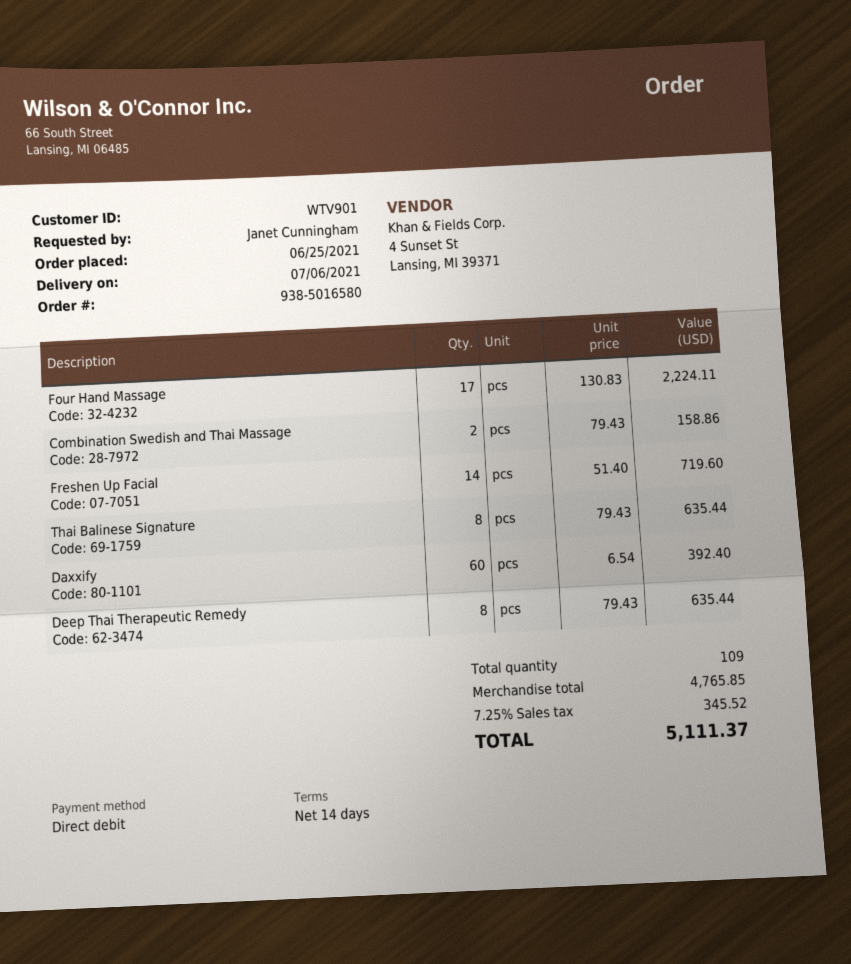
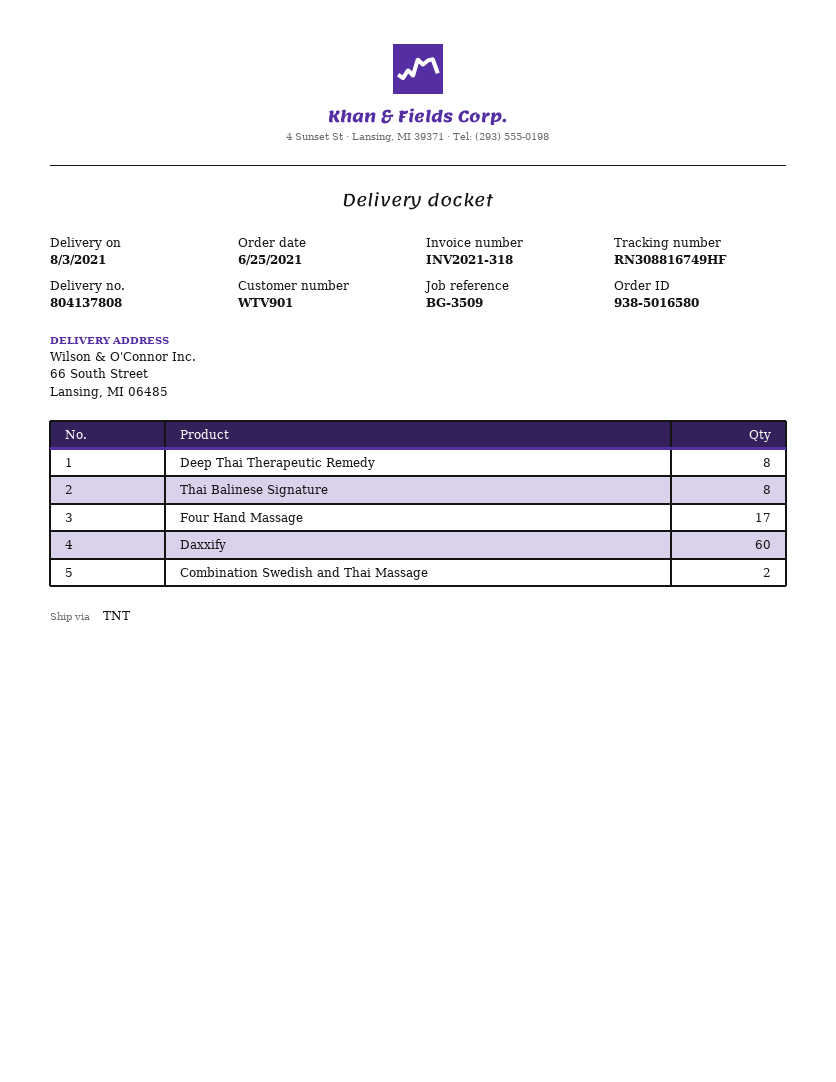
delivery date: 2021-07-06 -> 2021-08-03
Freshen Up Facial: 14 -> none

